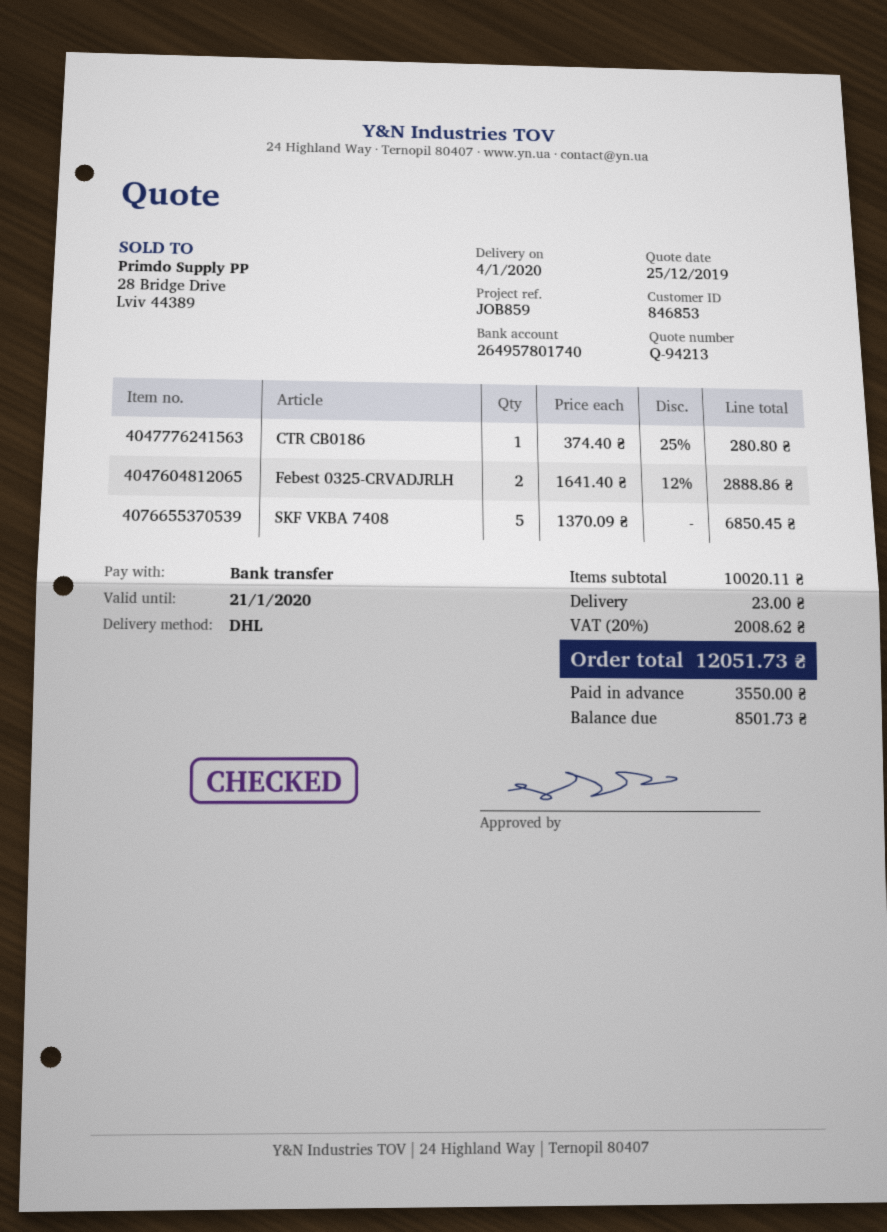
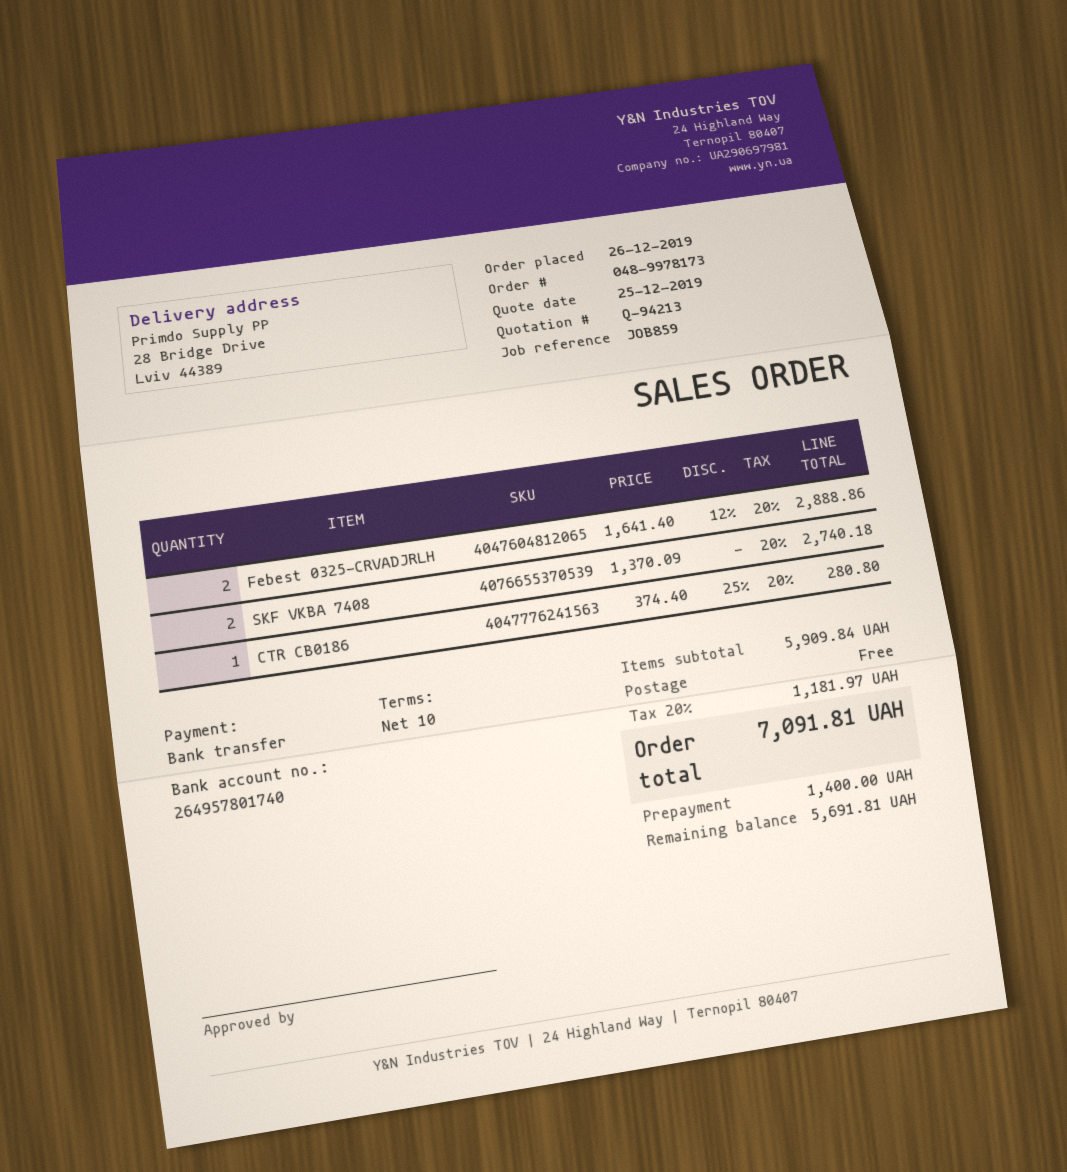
SKF VKBA 7408: 5 x 1370.09 = 6850.45 -> 2 x 1370.09 = 2740.18
subtotal: 10020.11 -> 5909.84
shipping: 23.00 -> 0.00
tax: 20% = 2008.62 -> 20% = 1181.97
total: 12051.73 -> 7091.81
deposit: 3550.00 -> 1400.00
balance: 8501.73 -> 5691.81

